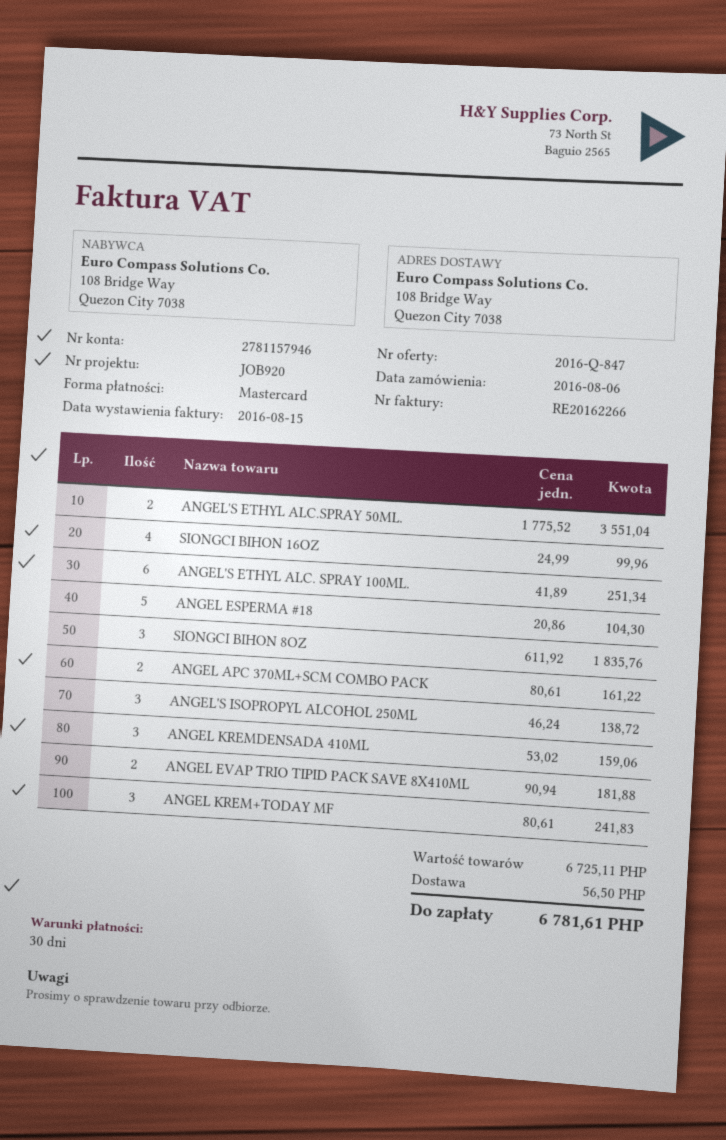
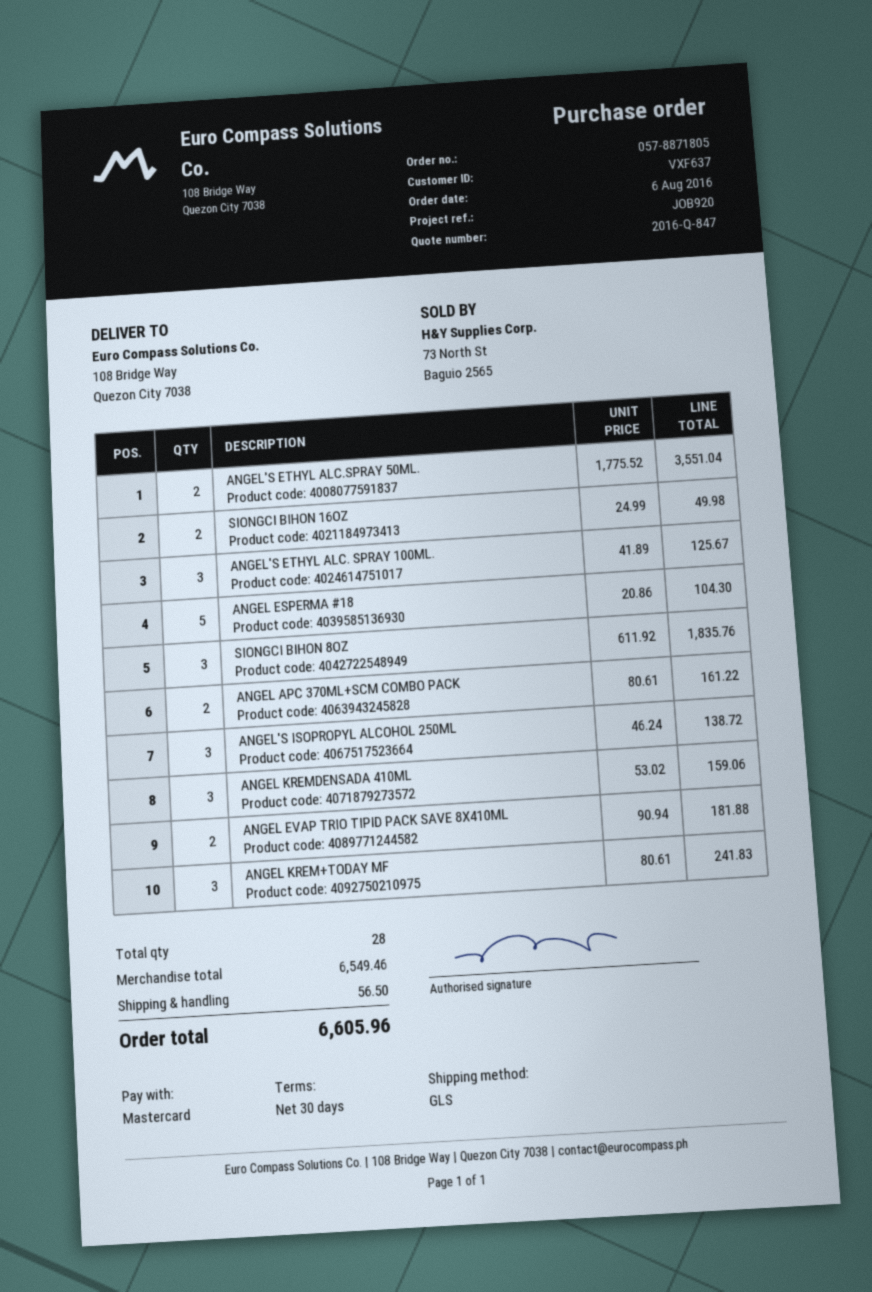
SIONGCI BIHON 16OZ: 4 x 24.99 = 99.96 -> 2 x 24.99 = 49.98
ANGEL'S ETHYL ALC. SPRAY 100ML.: 6 x 41.89 = 251.34 -> 3 x 41.89 = 125.67
subtotal: 6725.11 -> 6549.46
total: 6781.61 -> 6605.96

